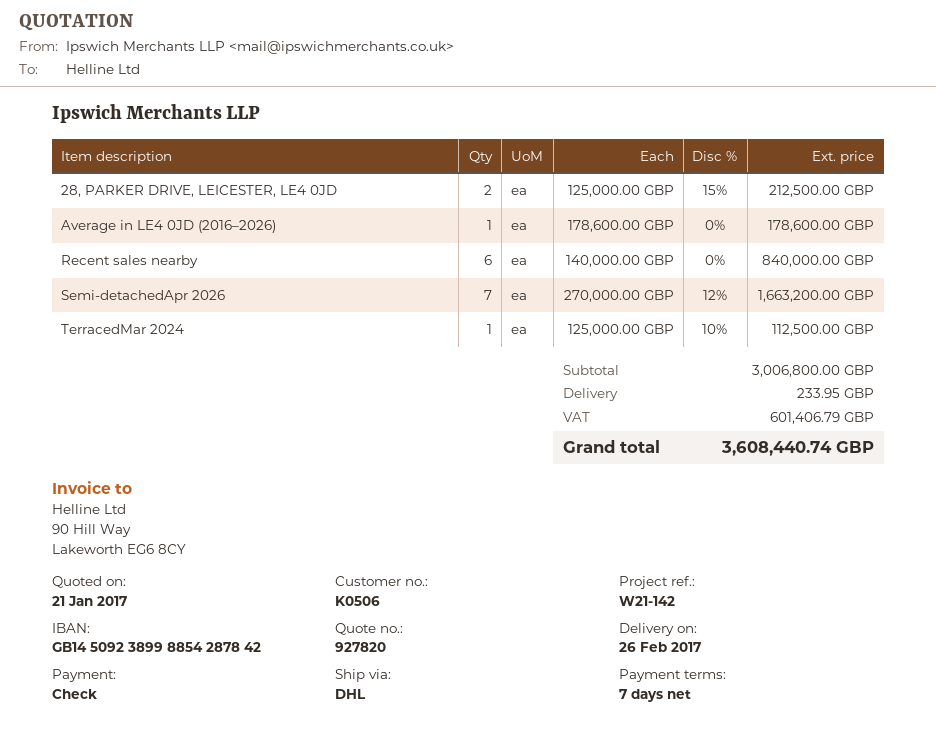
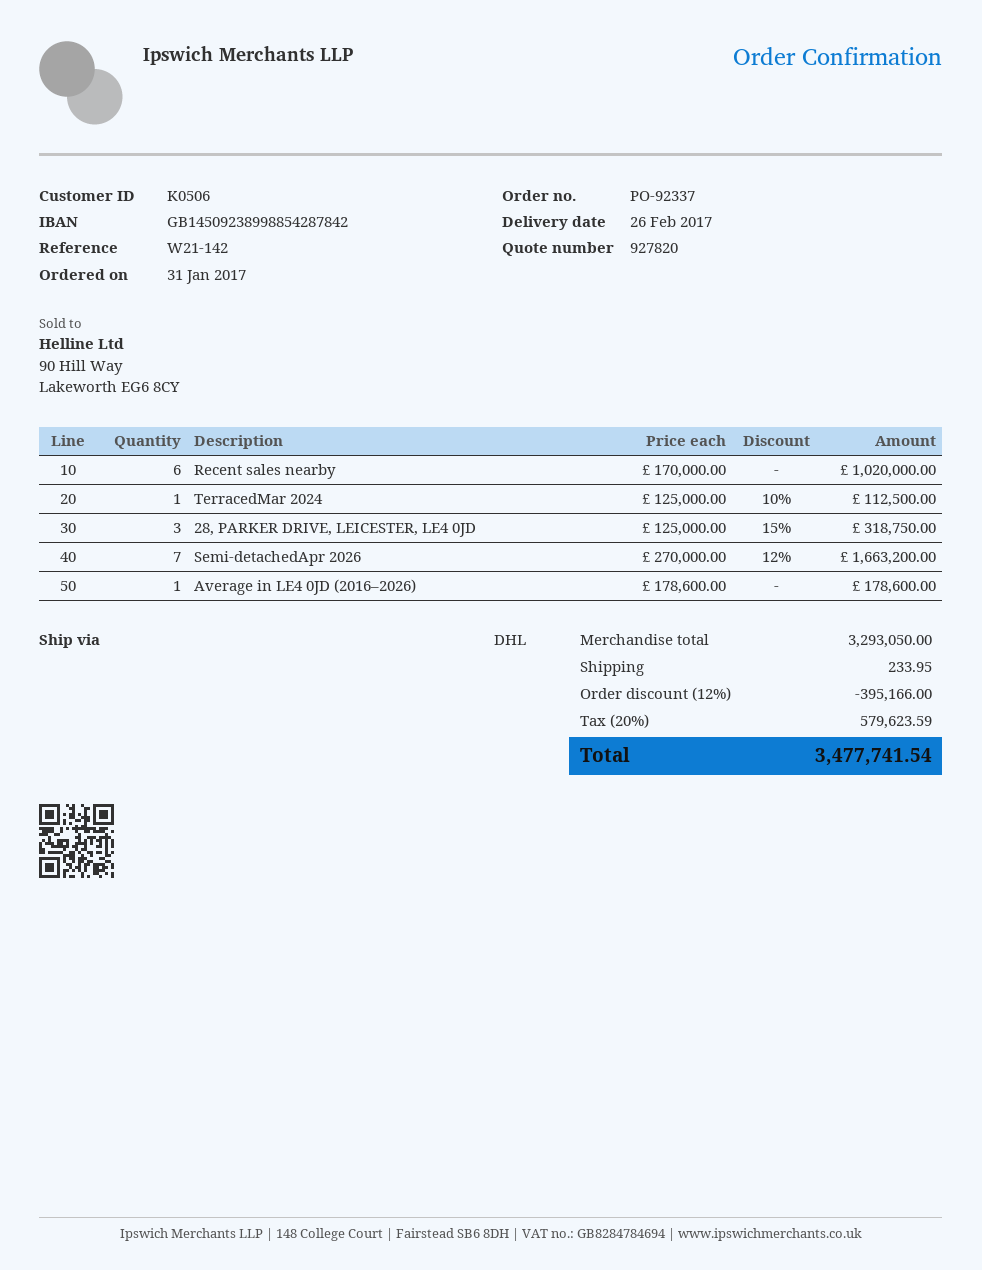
28, PARKER DRIVE, LEICESTER, LE4 0JD: 2 x 125000.00 - 15% = 212500.00 -> 3 x 125000.00 - 15% = 318750.00
Recent sales nearby: 6 x 140000.00 = 840000.00 -> 6 x 170000.00 = 1020000.00
subtotal: 3006800.00 -> 3293050.00
discount: none -> 12% = 395166.00
tax: 601406.79 -> 579623.59
total: 3608440.74 -> 3477741.54

